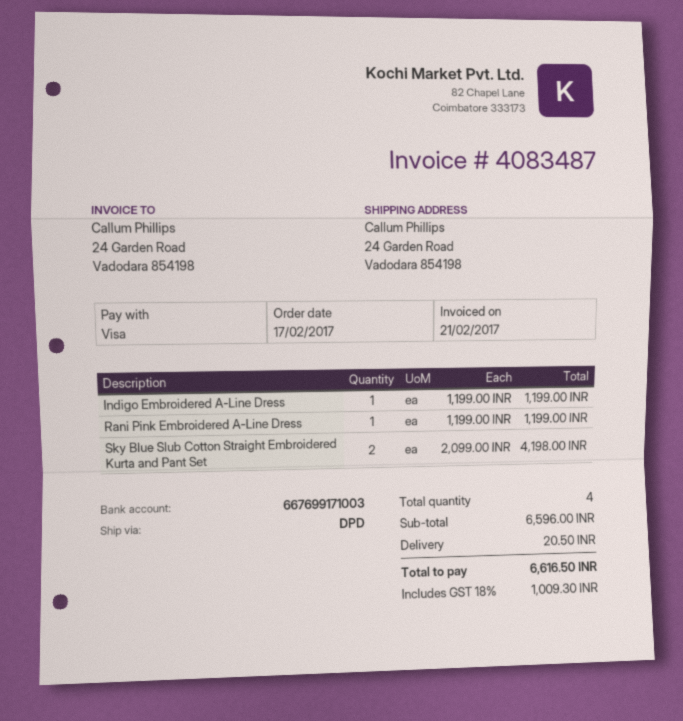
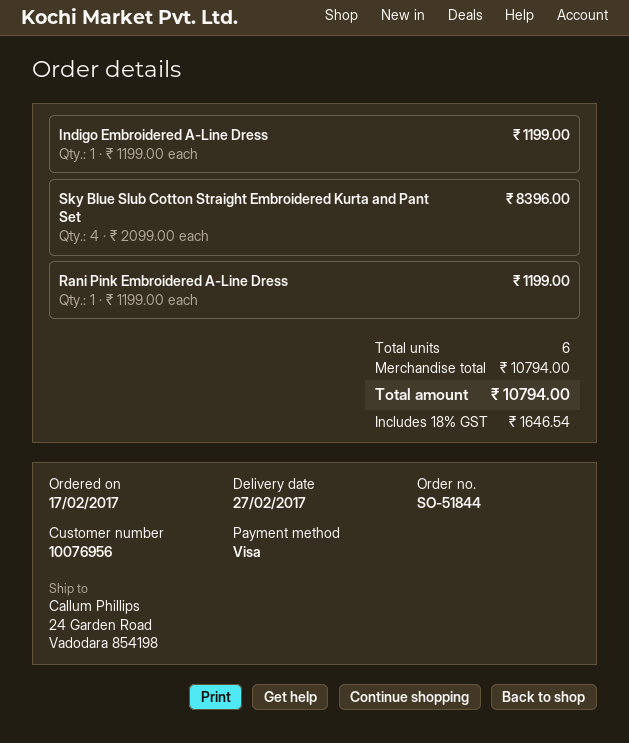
Sky Blue Slub Cotton Straight Embroidered Kurta and Pant Set: 2 x 2099.00 = 4198.00 -> 4 x 2099.00 = 8396.00
total quantity: 4 -> 6
subtotal: 6596.00 -> 10794.00
shipping: 20.50 -> none
tax: 18% = 1009.30 -> 18% = 1646.54
total: 6616.50 -> 10794.00

